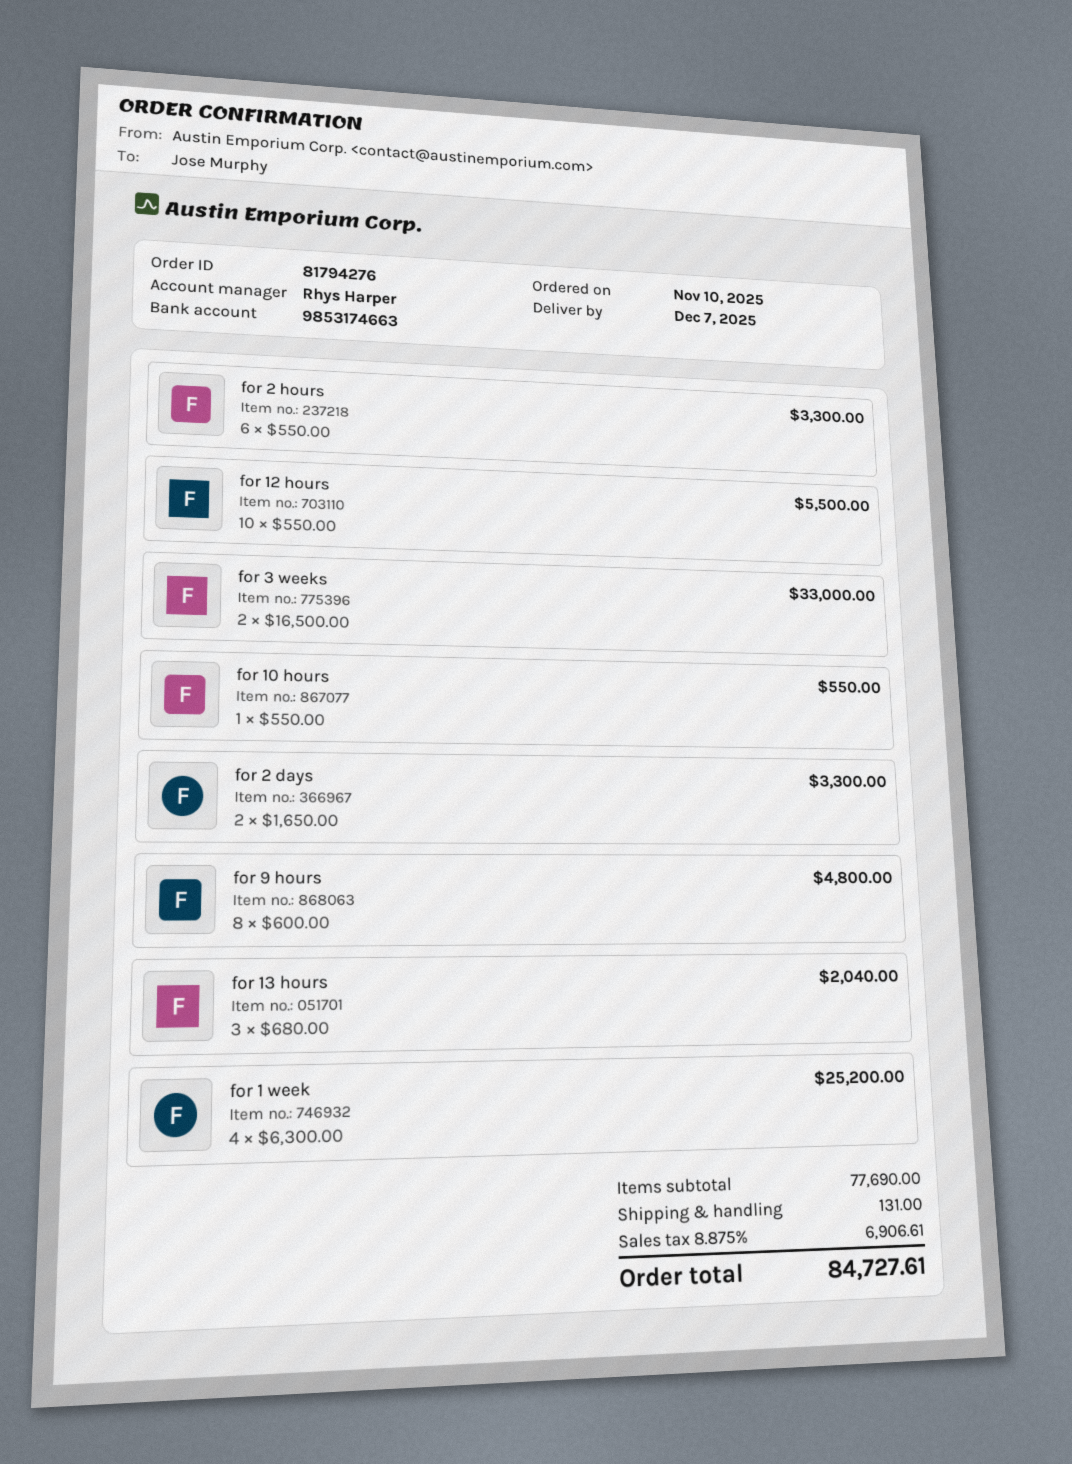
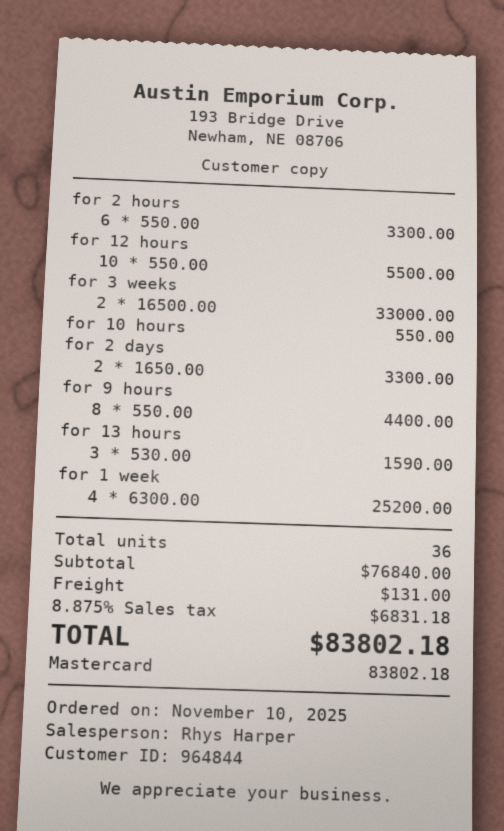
for 9 hours: 8 x 600.00 = 4800.00 -> 8 x 550.00 = 4400.00
for 13 hours: 3 x 680.00 = 2040.00 -> 3 x 530.00 = 1590.00
subtotal: 77690.00 -> 76840.00
tax: 8.875% = 6906.61 -> 8.875% = 6831.18
total: 84727.61 -> 83802.18

